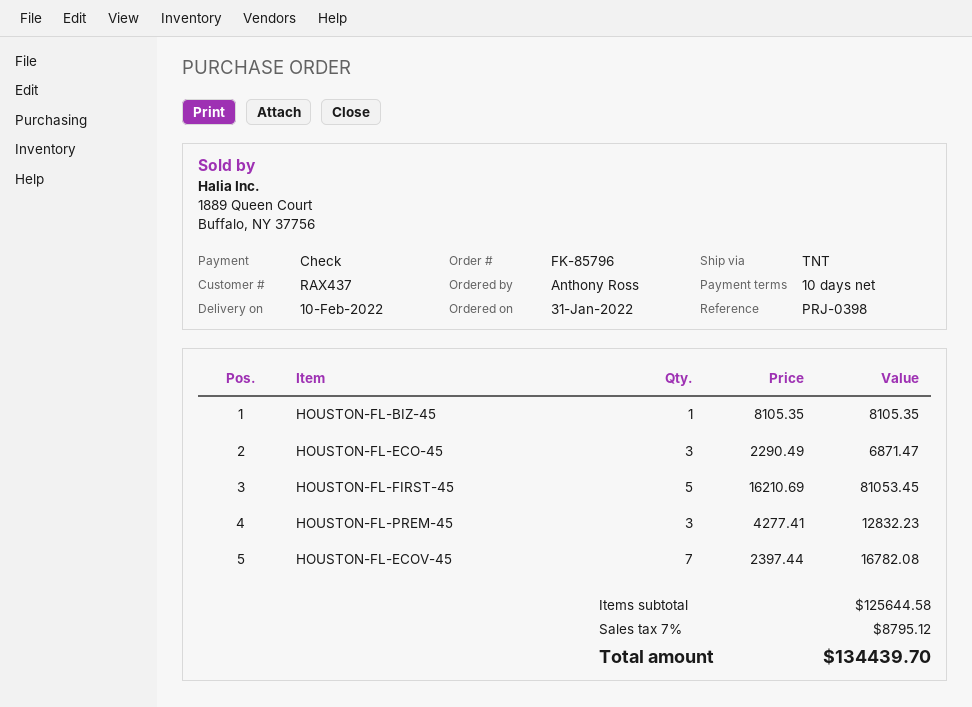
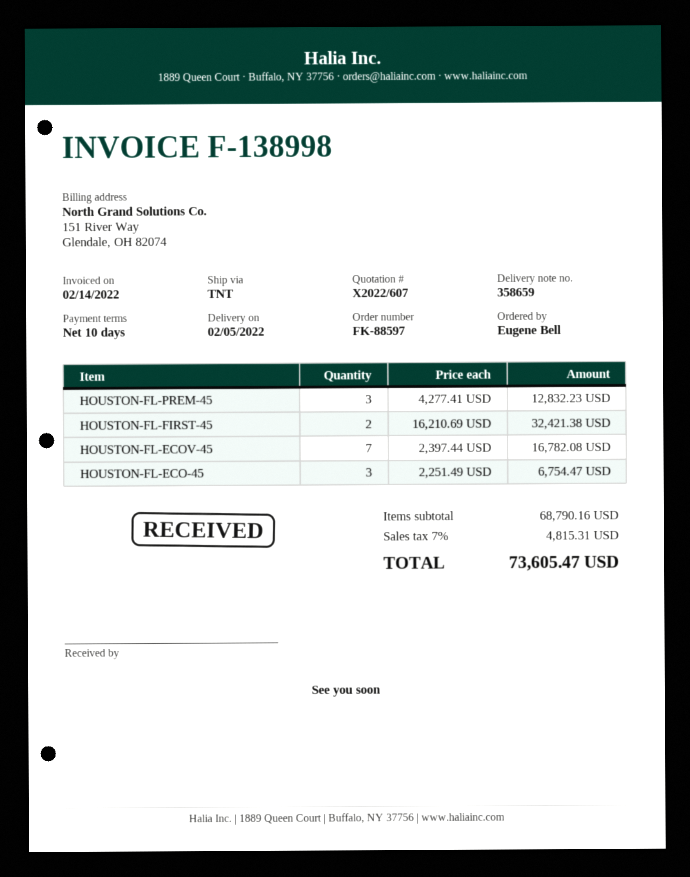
order number: FK-85796 -> FK-88597
delivery date: 2022-02-10 -> 2022-02-05
ordered by: Anthony Ross -> Eugene Bell
HOUSTON-FL-BIZ-45: 1 x 8105.35 = 8105.35 -> none
HOUSTON-FL-ECO-45: 3 x 2290.49 = 6871.47 -> 3 x 2251.49 = 6754.47
HOUSTON-FL-FIRST-45: 5 x 16210.69 = 81053.45 -> 2 x 16210.69 = 32421.38
subtotal: 125644.58 -> 68790.16
tax: 7% = 8795.12 -> 7% = 4815.31
total: 134439.70 -> 73605.47

